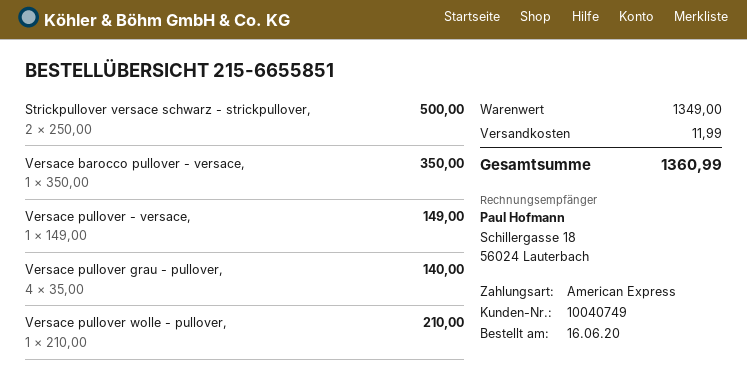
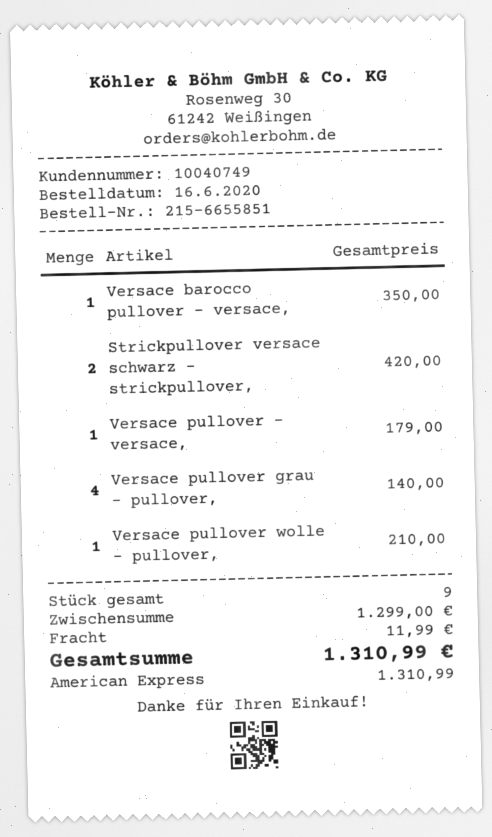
Strickpullover versace schwarz - strickpullover,: 2 for 500.00 -> 2 for 420.00
Versace pullover - versace,: 1 for 149.00 -> 1 for 179.00
subtotal: 1349.00 -> 1299.00
total: 1360.99 -> 1310.99

